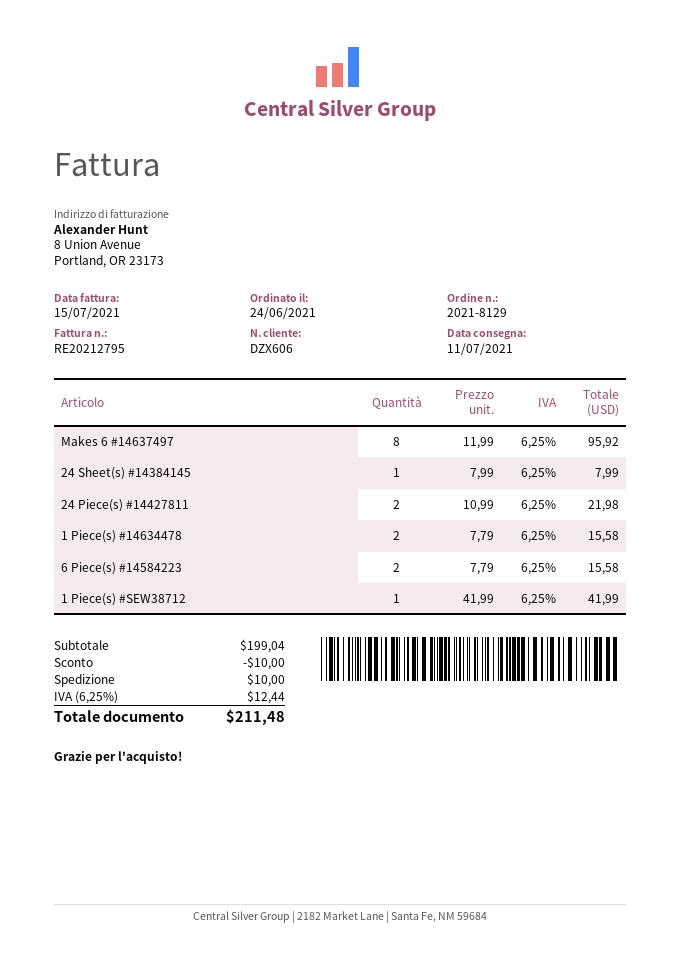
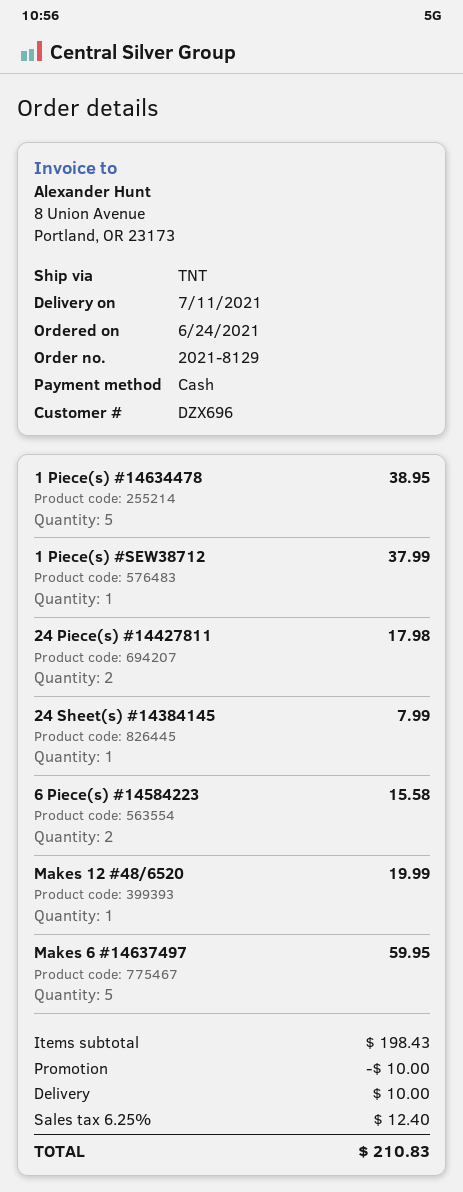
customer number: DZX606 -> DZX696
Makes 6 #14637497: 8 for 95.92 -> 5 for 59.95
24 Piece(s) #14427811: 2 for 21.98 -> 2 for 17.98
1 Piece(s) #14634478: 2 for 15.58 -> 5 for 38.95
1 Piece(s) #SEW38712: 1 for 41.99 -> 1 for 37.99
Makes 12 #48/6520: none -> 1 for 19.99
subtotal: 199.04 -> 198.43
tax: 6.25% = 12.44 -> 6.25% = 12.40
total: 211.48 -> 210.83

